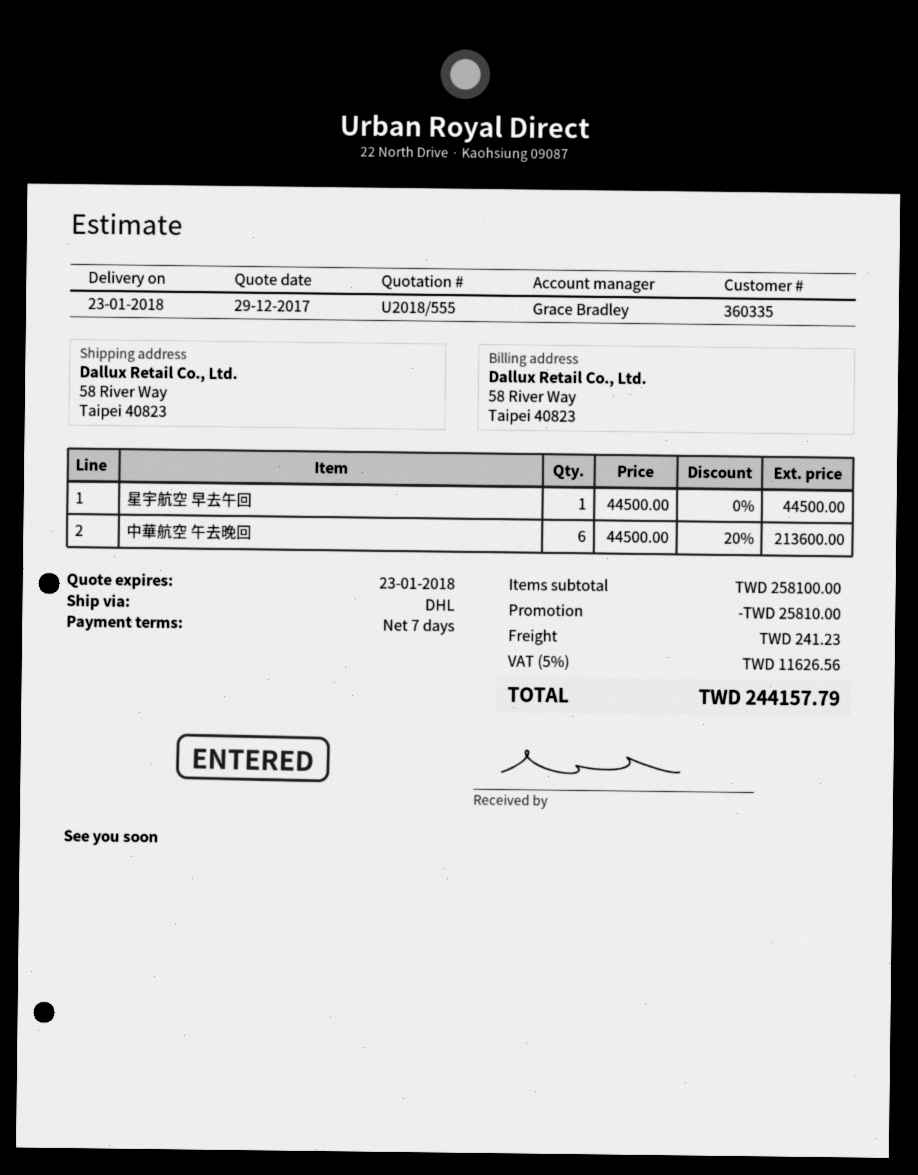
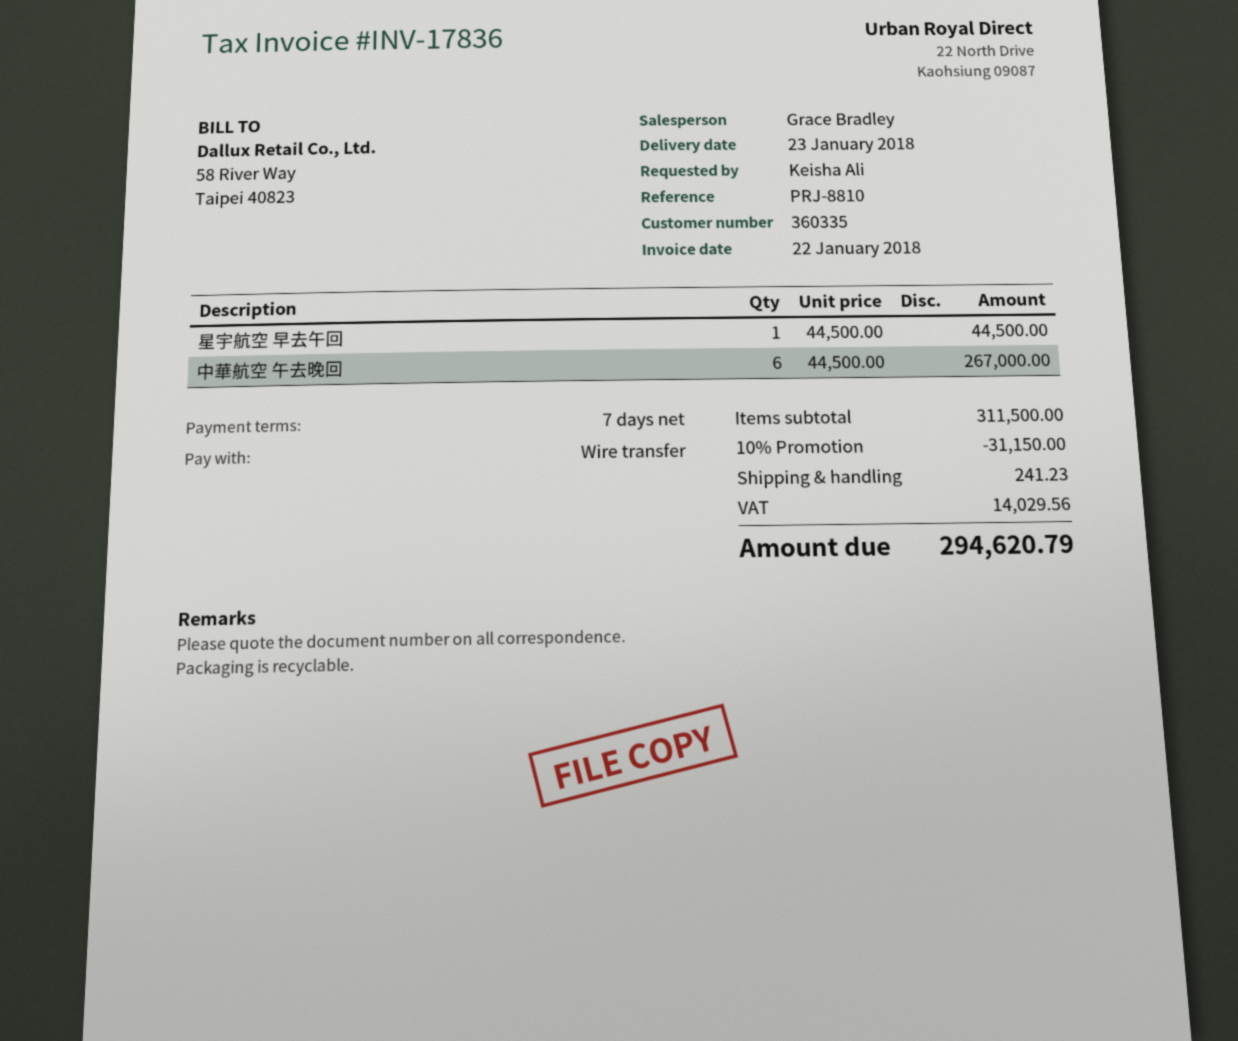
中華航空 午去晚回: 6 x 44500.00 - 20% = 213600.00 -> 6 x 44500.00 = 267000.00
subtotal: 258100.00 -> 311500.00
discount: 25810.00 -> 31150.00
tax: 11626.56 -> 14029.56
total: 244157.79 -> 294620.79

